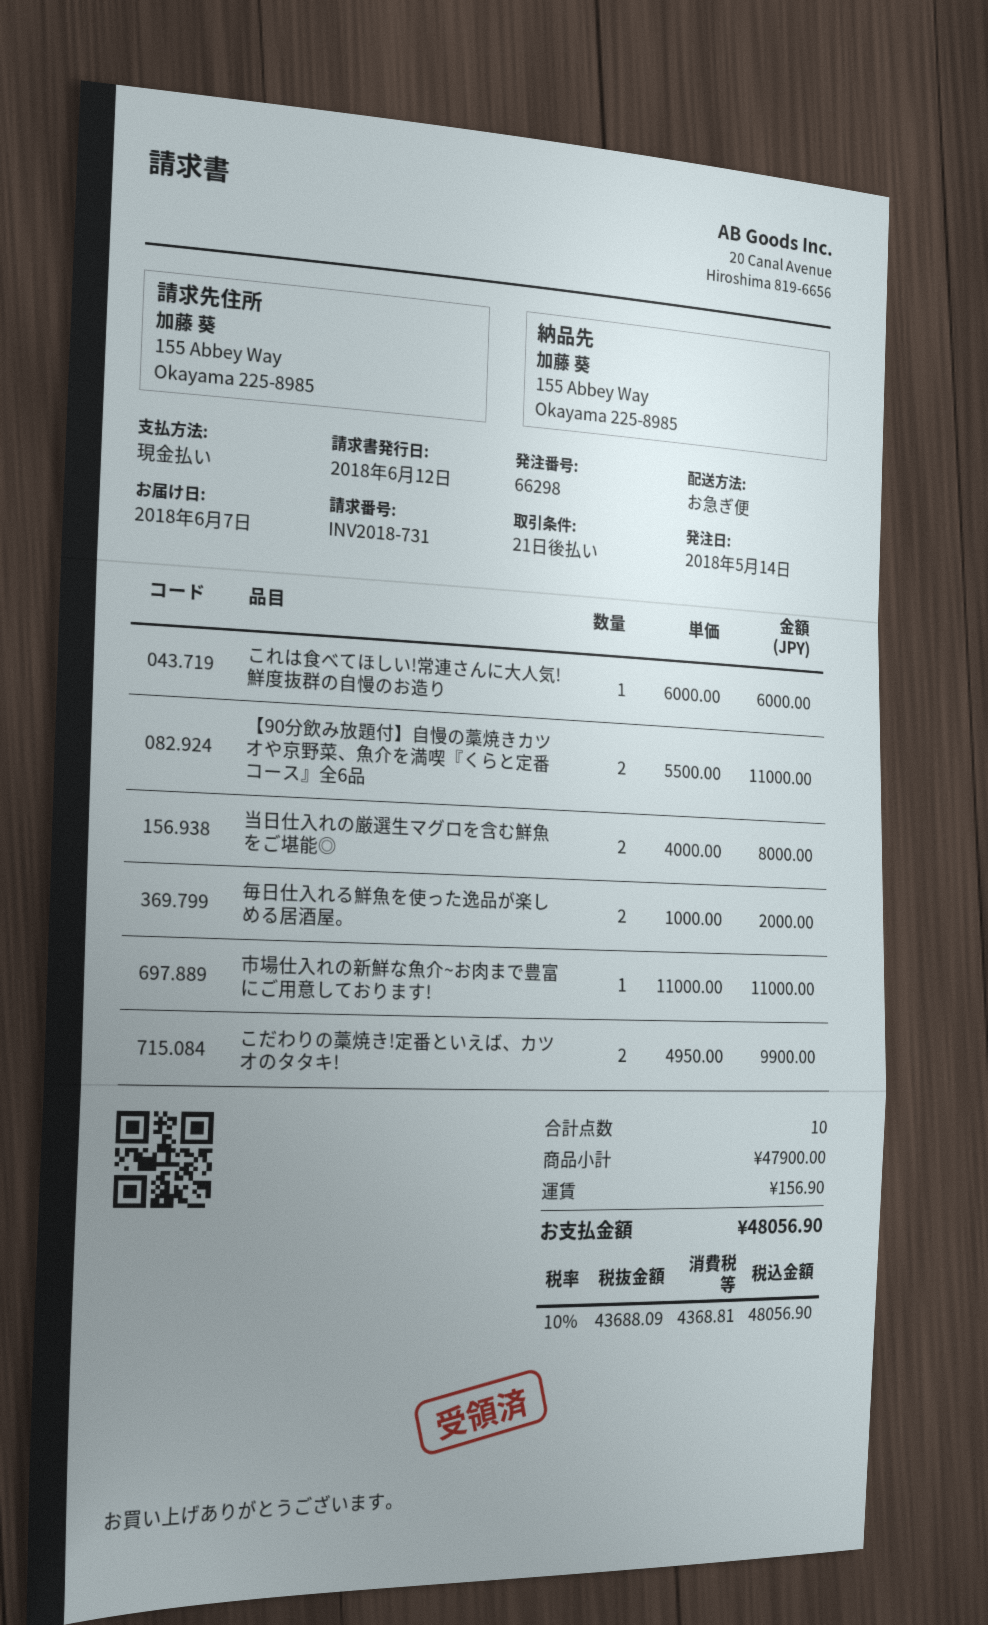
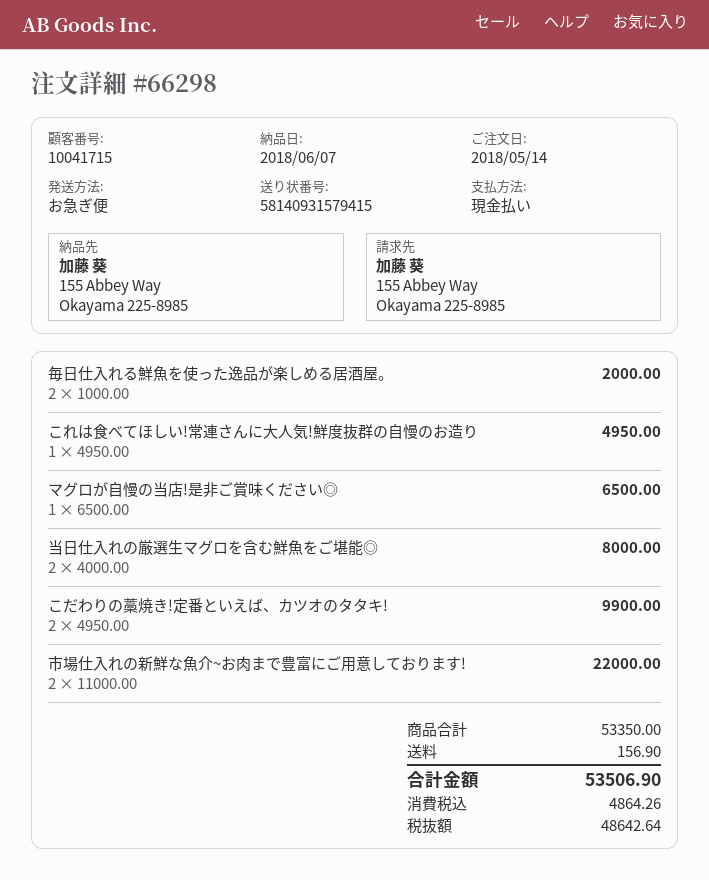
これは食べてほしい!常連さんに大人気!鮮度抜群の自慢のお造り: 1 x 6000.00 = 6000.00 -> 1 x 4950.00 = 4950.00
【90分飲み放題付】自慢の藁焼きカツオや京野菜、魚介を満喫『くらと定番コース』全6品: 2 x 5500.00 = 11000.00 -> none
市場仕入れの新鮮な魚介~お肉まで豊富にご用意しております!: 1 x 11000.00 = 11000.00 -> 2 x 11000.00 = 22000.00
マグロが自慢の当店!是非ご賞味ください◎: none -> 1 x 6500.00 = 6500.00
subtotal: 47900.00 -> 53350.00
net: 43688.09 -> 48642.64
tax: 4368.81 -> 4864.26
total: 48056.90 -> 53506.90

